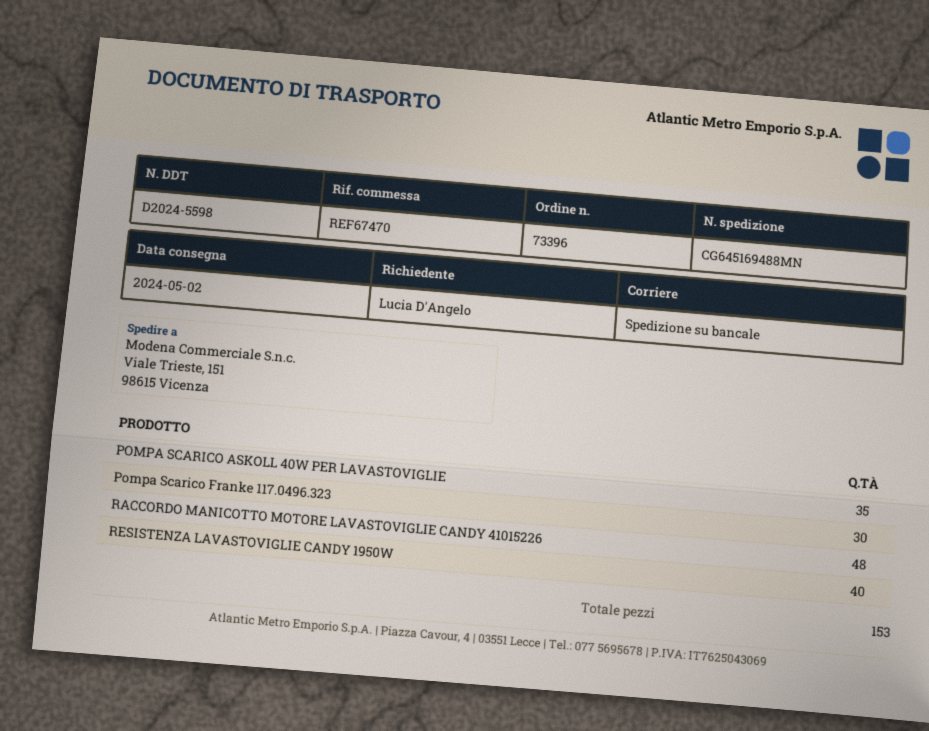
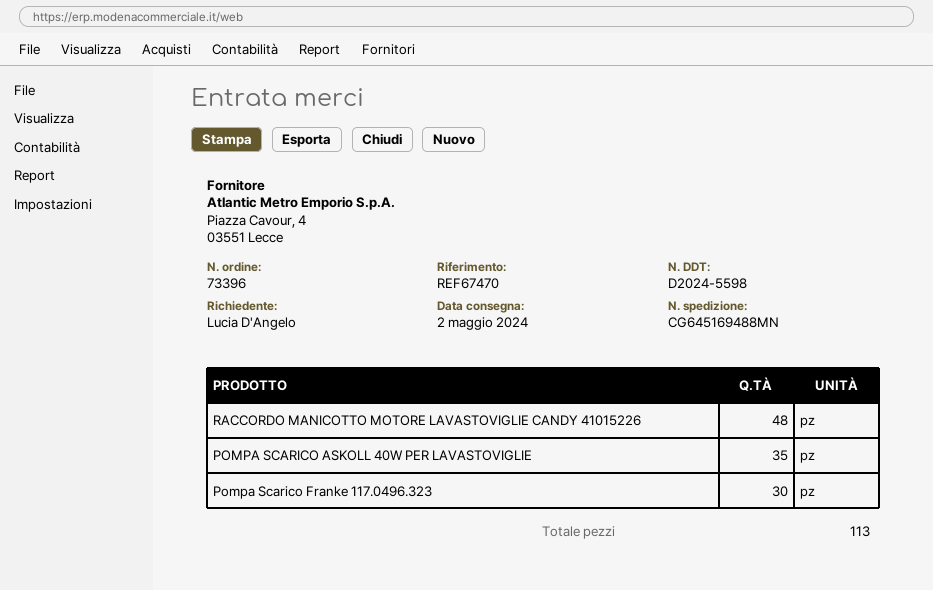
RESISTENZA LAVASTOVIGLIE CANDY 1950W: 40 -> none
total quantity: 153 -> 113

